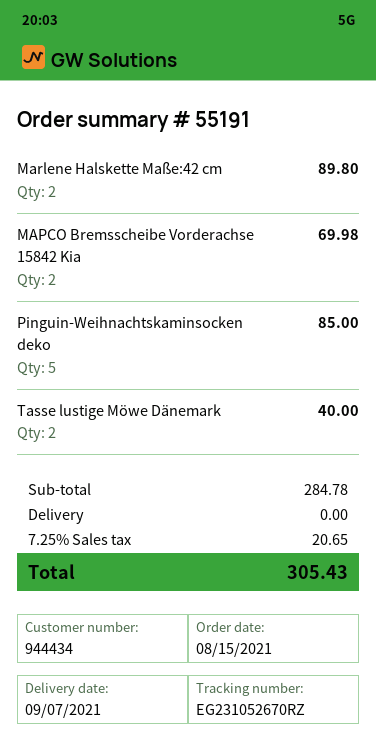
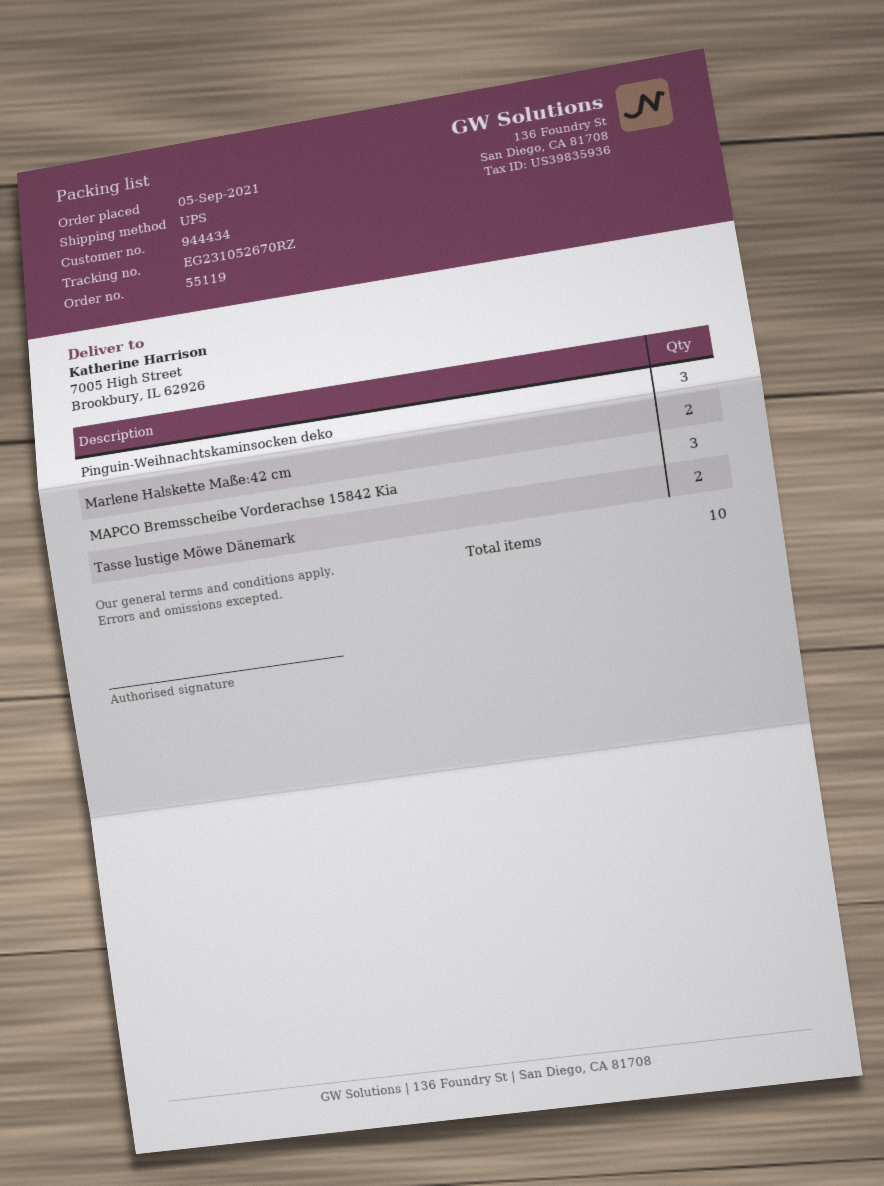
order number: 55191 -> 55119
order date: 2021-08-15 -> 2021-09-05
MAPCO Bremsscheibe Vorderachse 15842 Kia: 2 -> 3
Pinguin-Weihnachtskaminsocken deko: 5 -> 3

